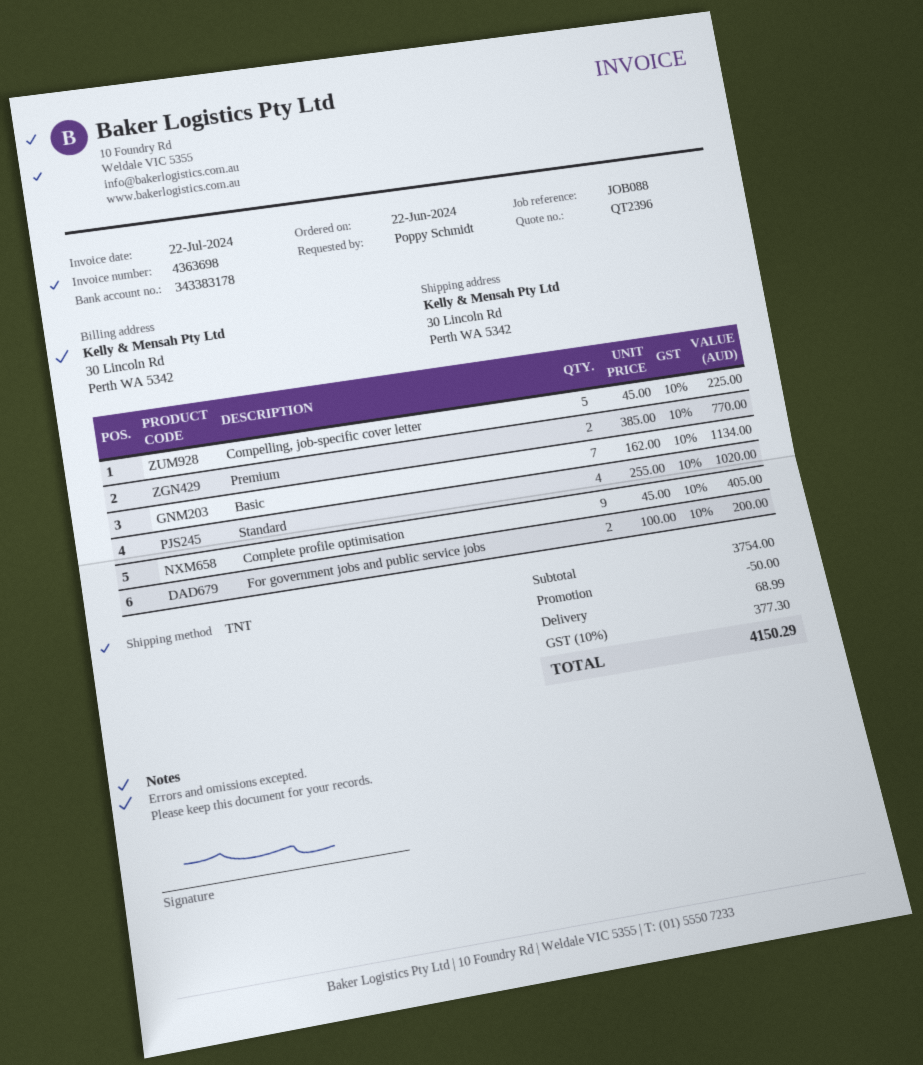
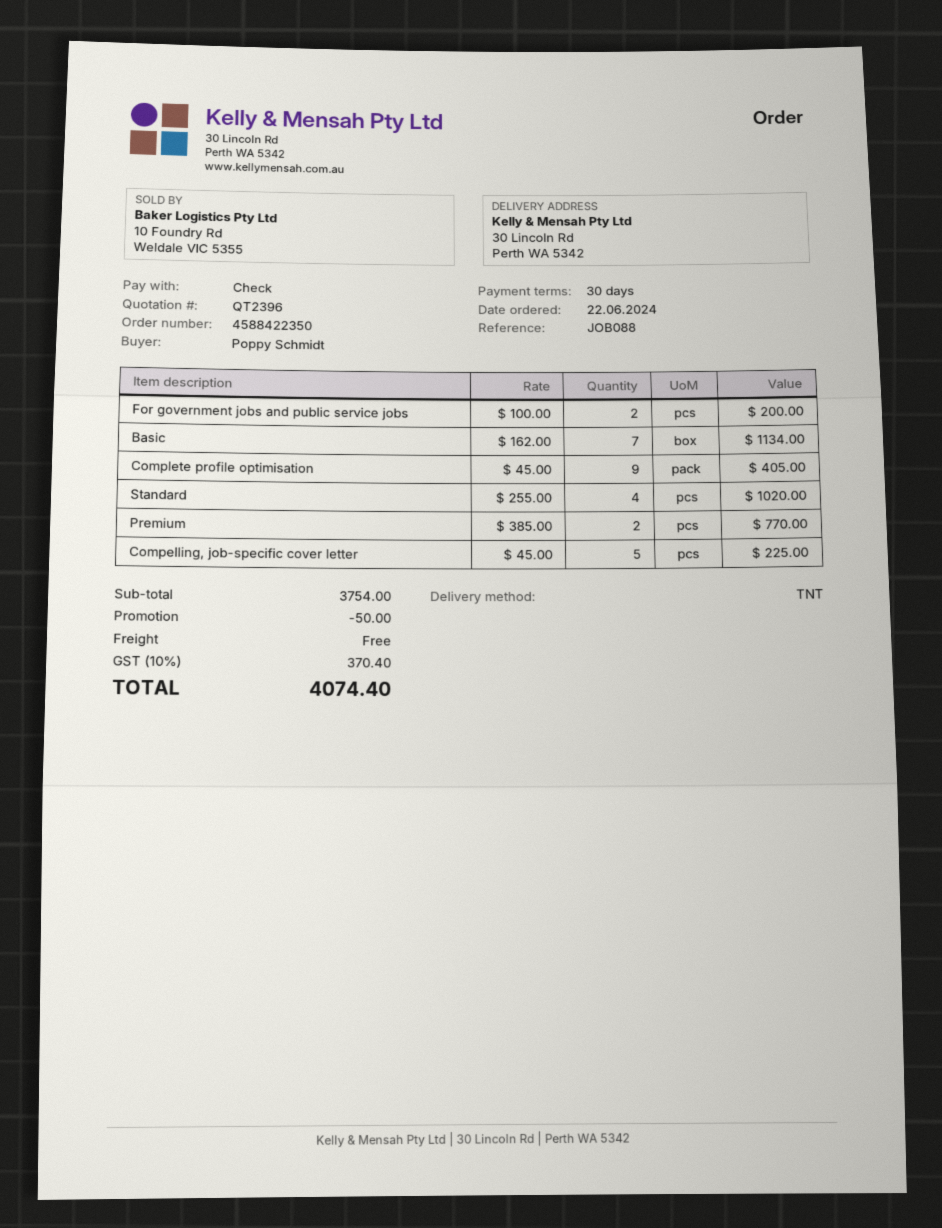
shipping: 68.99 -> 0.00
tax: 10% = 377.30 -> 10% = 370.40
total: 4150.29 -> 4074.40

